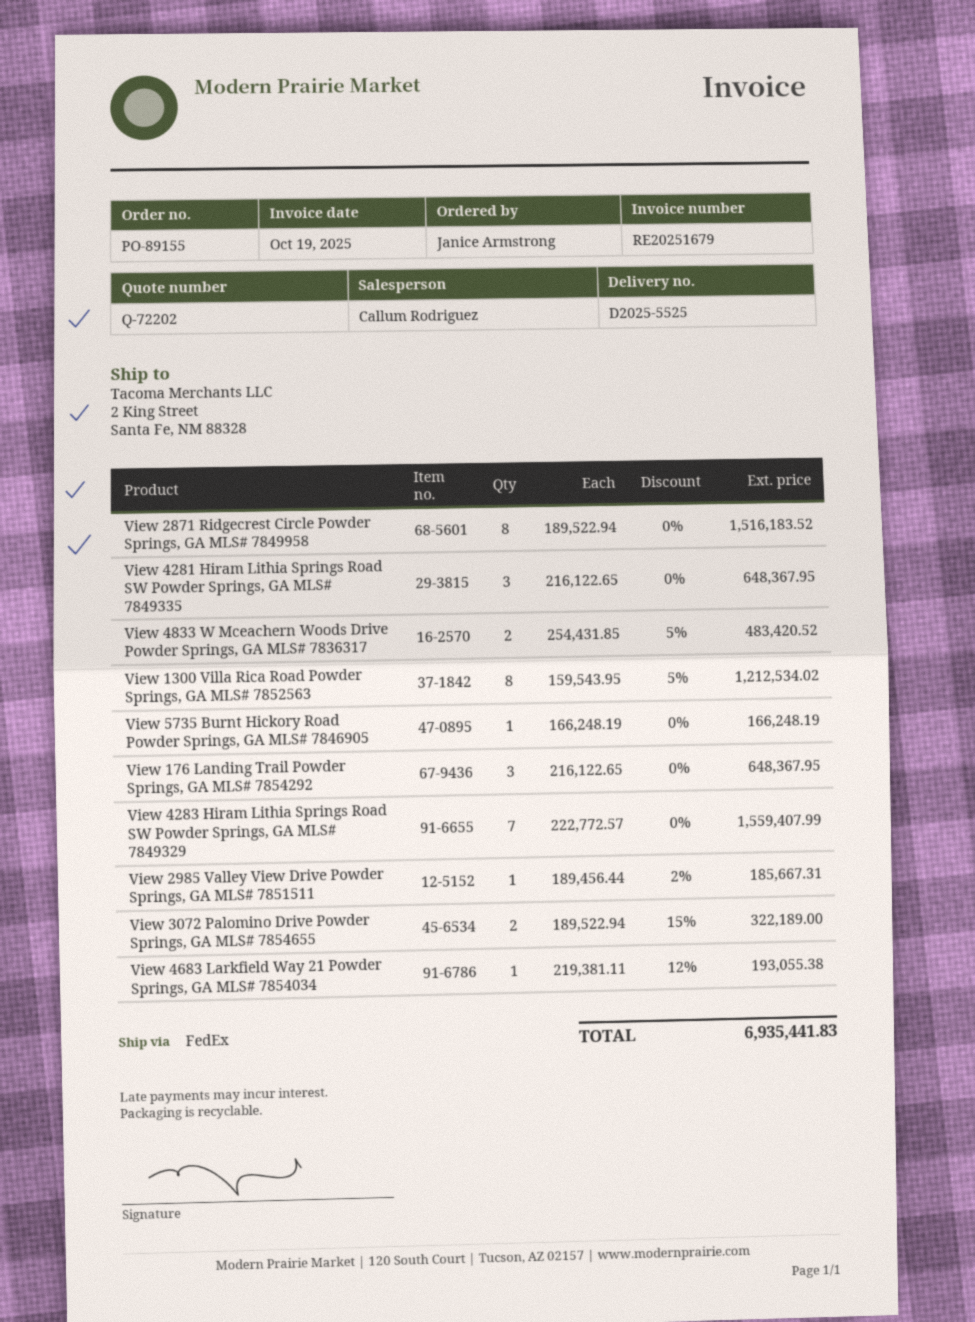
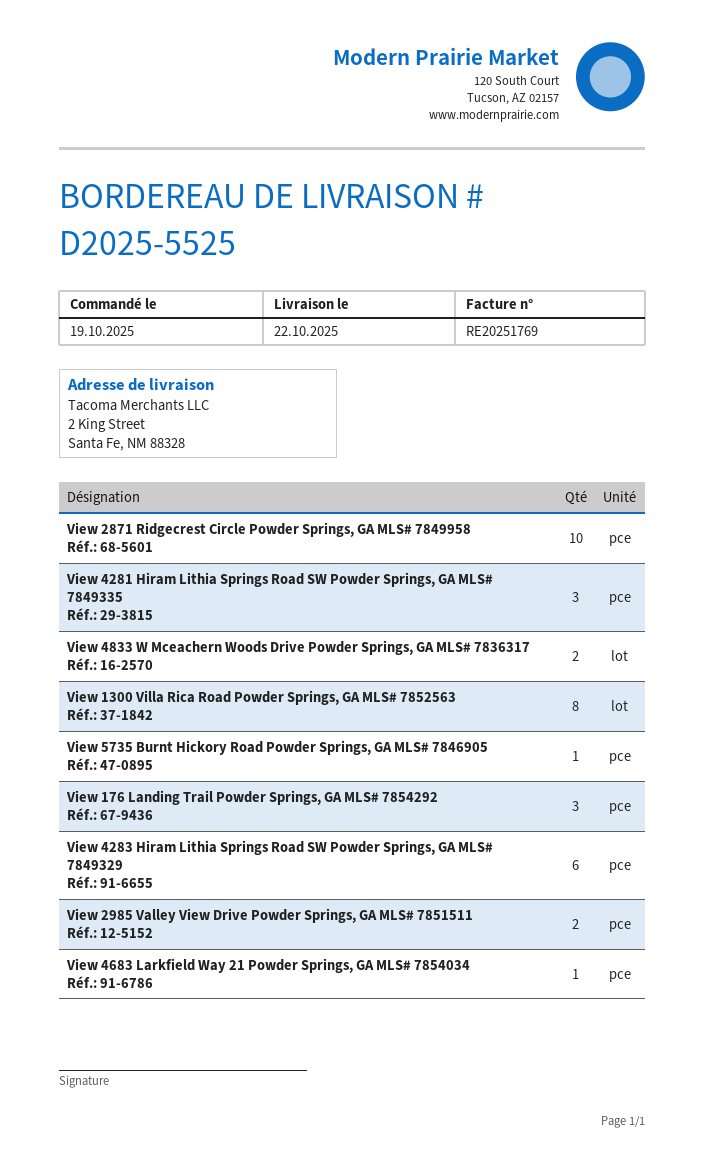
invoice number: RE20251679 -> RE20251769
View 2871 Ridgecrest Circle Powder Springs, GA MLS# 7849958: 8 -> 10
View 4283 Hiram Lithia Springs Road SW Powder Springs, GA MLS# 7849329: 7 -> 6
View 2985 Valley View Drive Powder Springs, GA MLS# 7851511: 1 -> 2
View 3072 Palomino Drive Powder Springs, GA MLS# 7854655: 2 -> none

